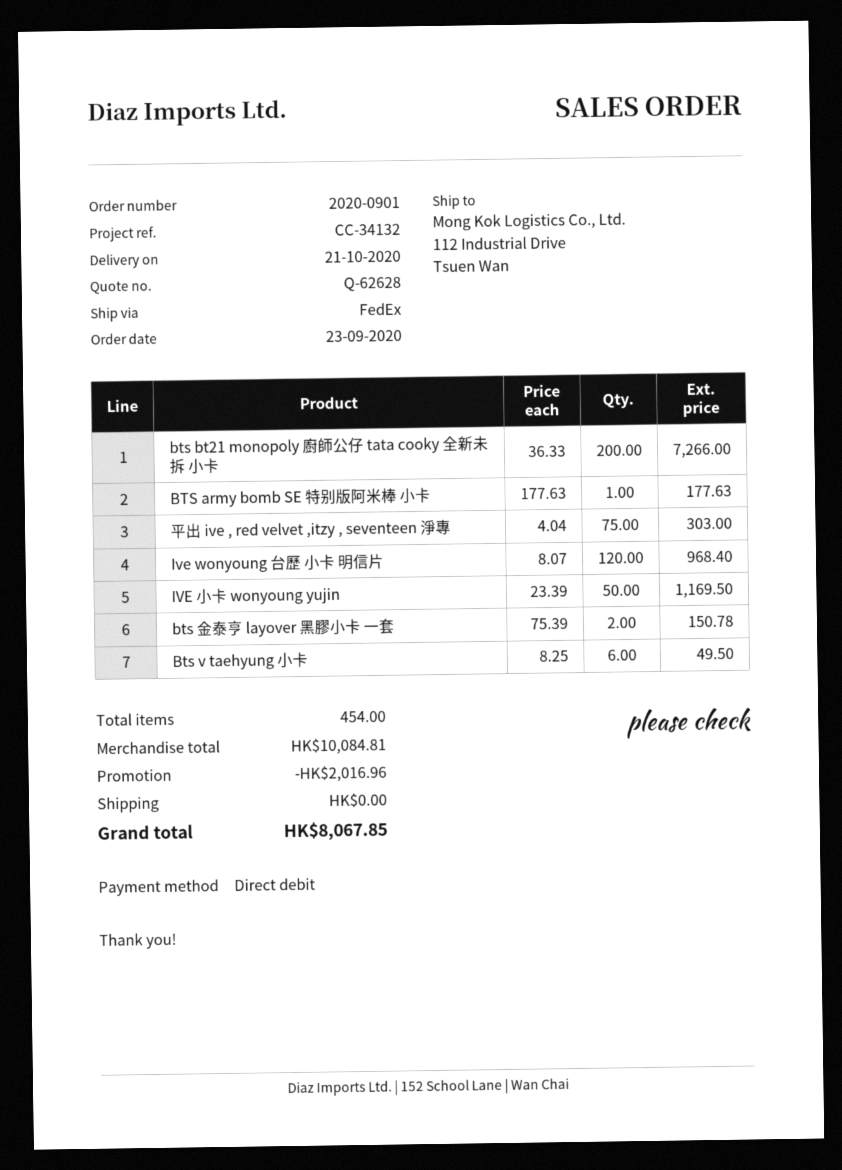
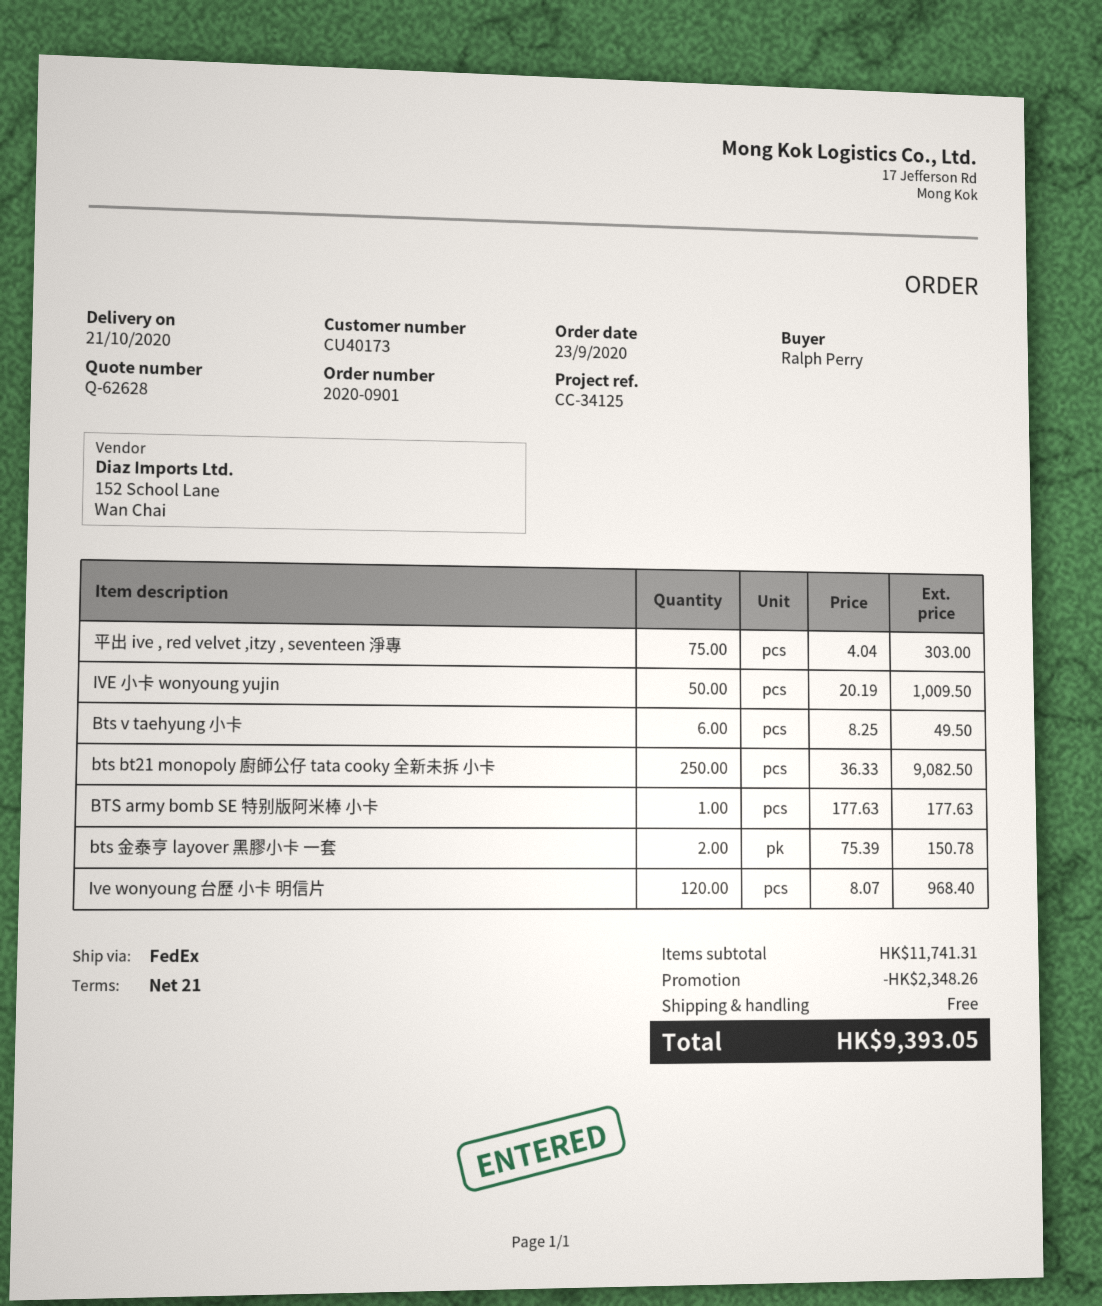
reference: CC-34132 -> CC-34125
bts bt21 monopoly 廚師公仔 tata cooky 全新未拆 小卡: 200 x 36.33 = 7266.00 -> 250 x 36.33 = 9082.50
IVE 小卡 wonyoung yujin: 50 x 23.39 = 1169.50 -> 50 x 20.19 = 1009.50
subtotal: 10084.81 -> 11741.31
discount: 2016.96 -> 2348.26
total: 8067.85 -> 9393.05

